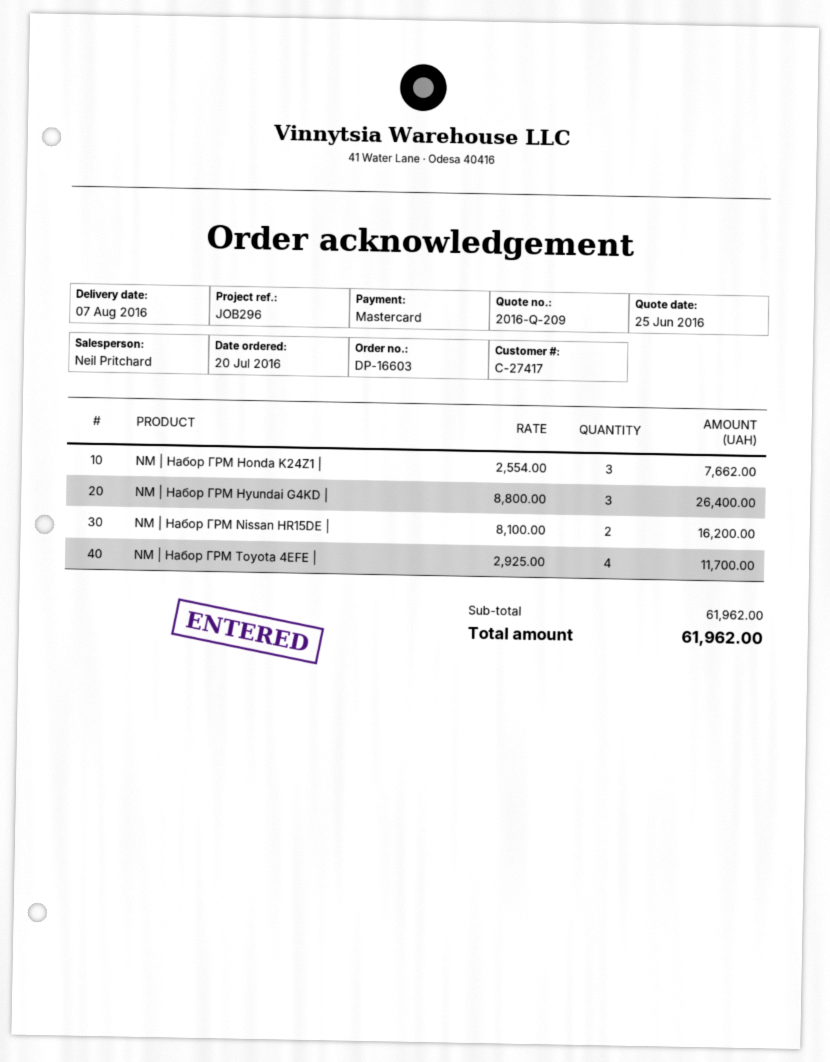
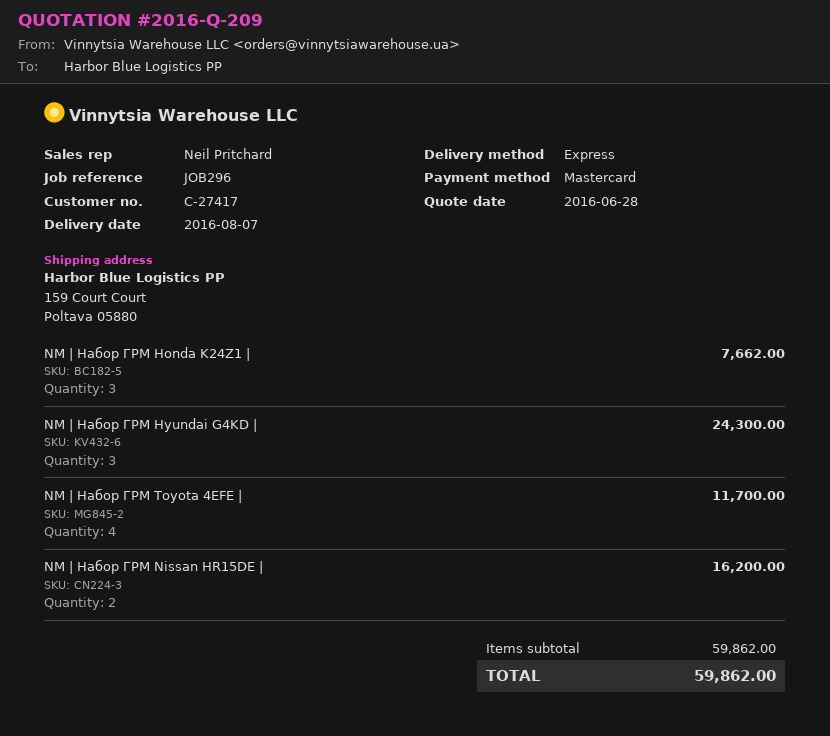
quote date: 2016-06-25 -> 2016-06-28
NM | Набор ГРМ Hyundai G4KD |: 3 for 26400.00 -> 3 for 24300.00
subtotal: 61962.00 -> 59862.00
total: 61962.00 -> 59862.00

